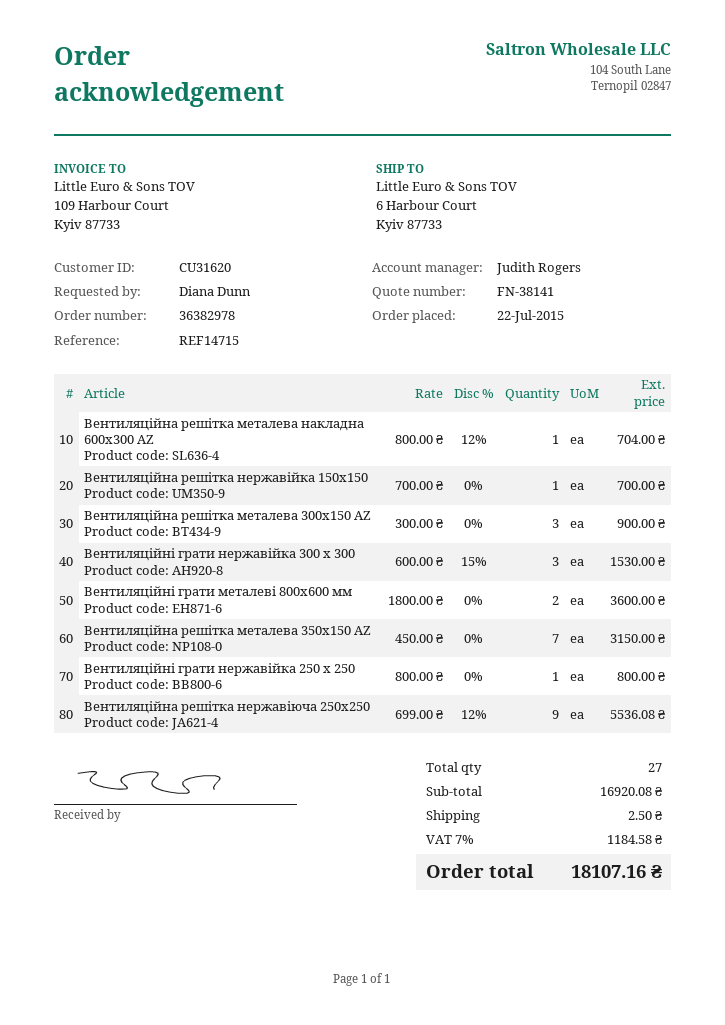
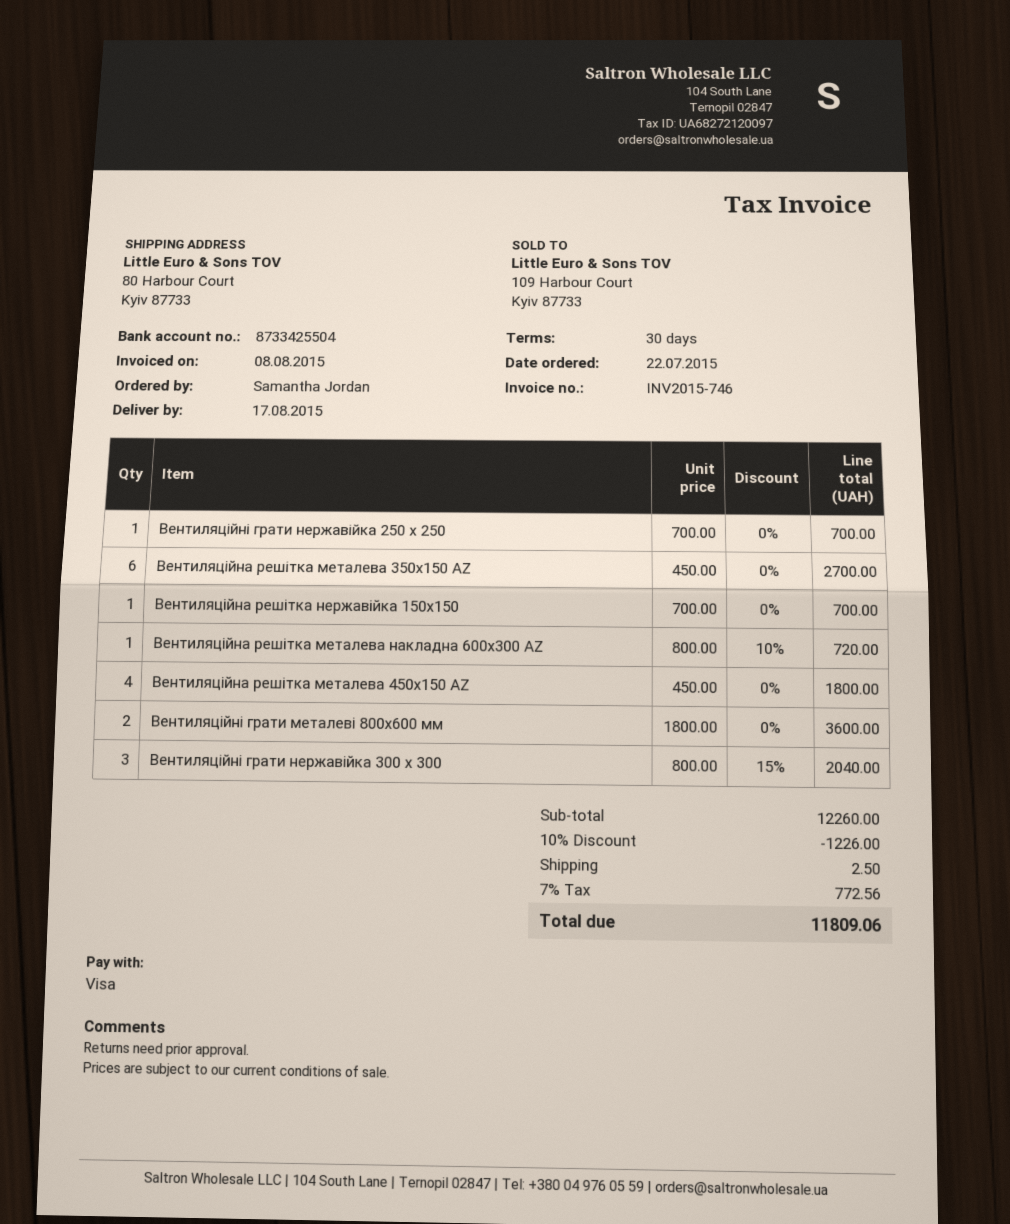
ordered by: Diana Dunn -> Samantha Jordan
ship to: 6 Harbour Court, Kyiv 87733 -> 80 Harbour Court, Kyiv 87733
Вентиляційна решітка металева накладна 600х300 AZ: 1 x 800.00 - 12% = 704.00 -> 1 x 800.00 - 10% = 720.00
Вентиляційна решітка металева 300х150 АZ: 3 x 300.00 = 900.00 -> none
Вентиляційні грати нержавійка 300 х 300: 3 x 600.00 - 15% = 1530.00 -> 3 x 800.00 - 15% = 2040.00
Вентиляційна решітка металева 350х150 AZ: 7 x 450.00 = 3150.00 -> 6 x 450.00 = 2700.00
Вентиляційні грати нержавійка 250 х 250: 1 x 800.00 = 800.00 -> 1 x 700.00 = 700.00
Вентиляційна решітка нержавіюча 250х250: 9 x 699.00 - 12% = 5536.08 -> none
Вентиляційна решітка металева 450х150 AZ: none -> 4 x 450.00 = 1800.00
subtotal: 16920.08 -> 12260.00
discount: none -> 10% = 1226.00
tax: 7% = 1184.58 -> 7% = 772.56
total: 18107.16 -> 11809.06

